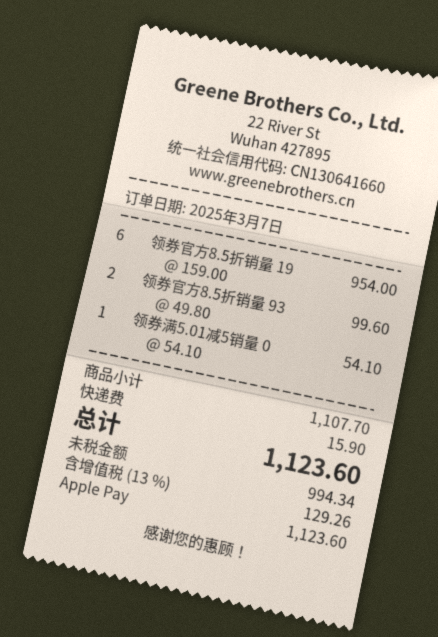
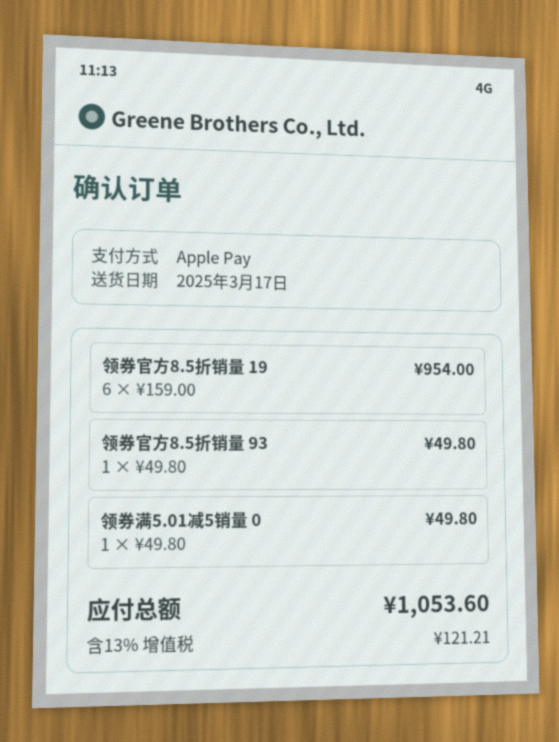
领券官方8.5折销量 93: 2 x 49.80 = 99.60 -> 1 x 49.80 = 49.80
领券满5.01减5销量 0: 1 x 54.10 = 54.10 -> 1 x 49.80 = 49.80
shipping: 15.90 -> none
tax: 13% = 129.26 -> 13% = 121.21
total: 1123.60 -> 1053.60

